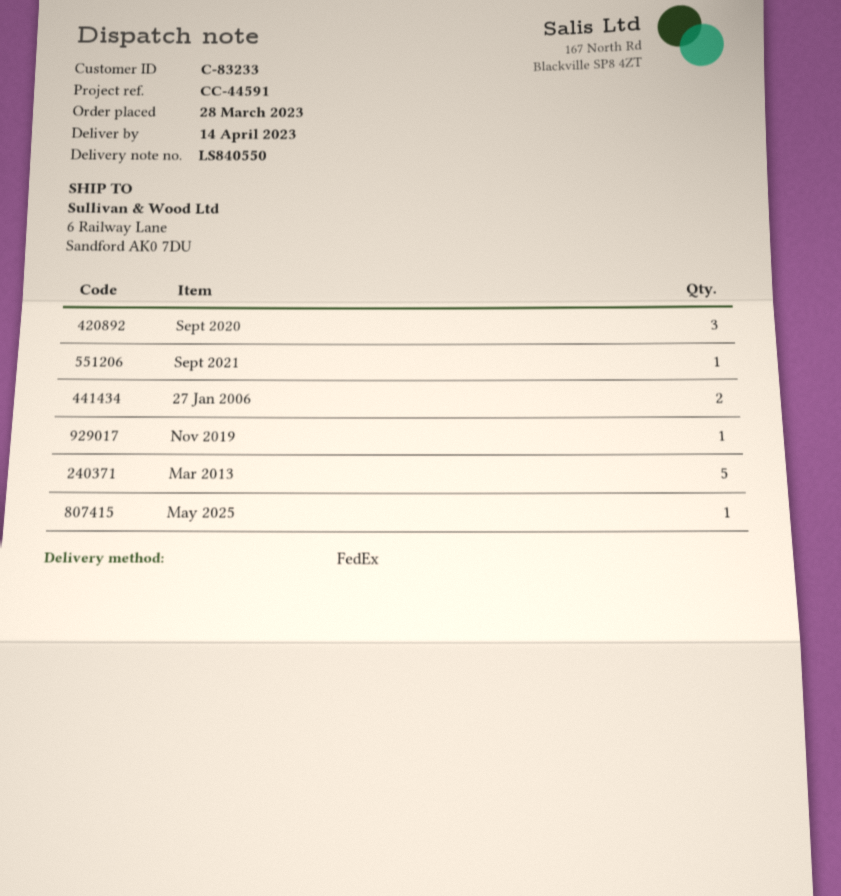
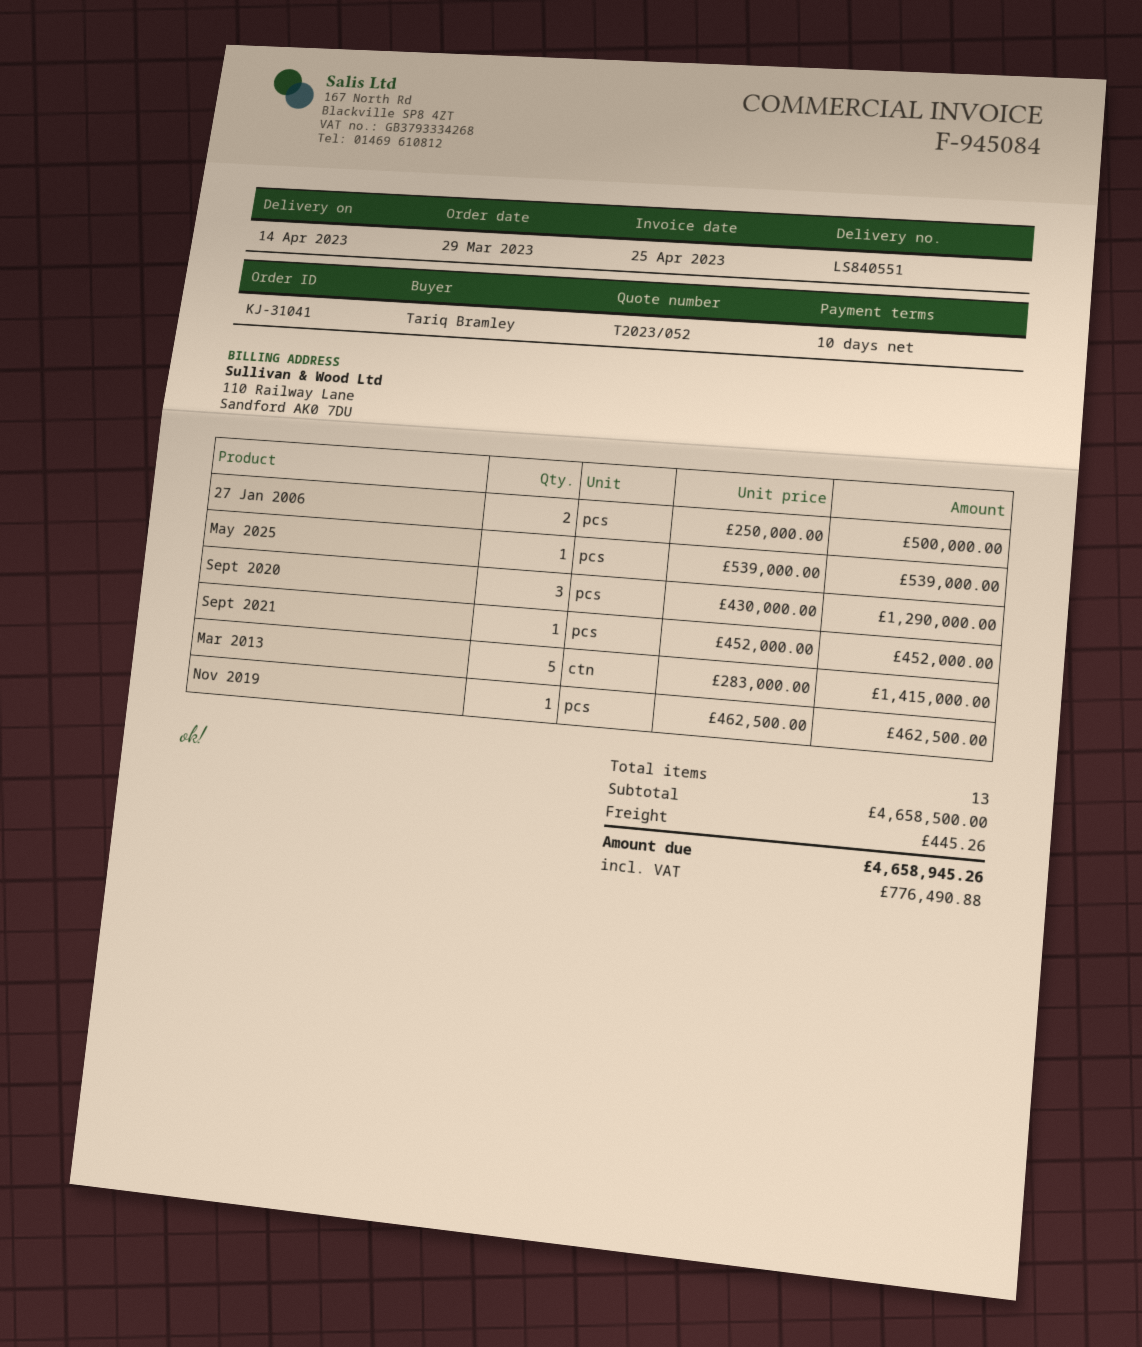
order date: 2023-03-28 -> 2023-03-29
delivery note number: LS840550 -> LS840551

